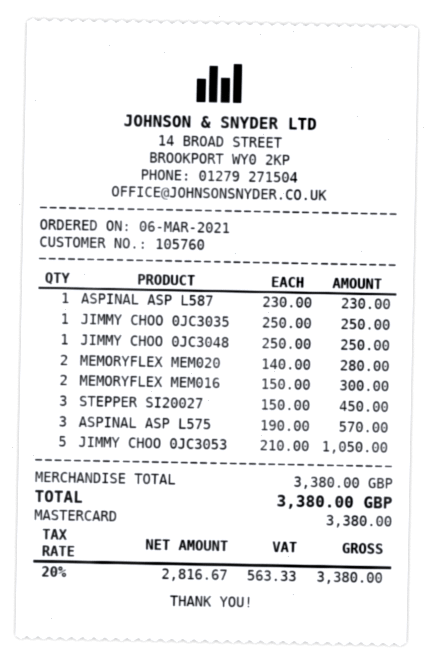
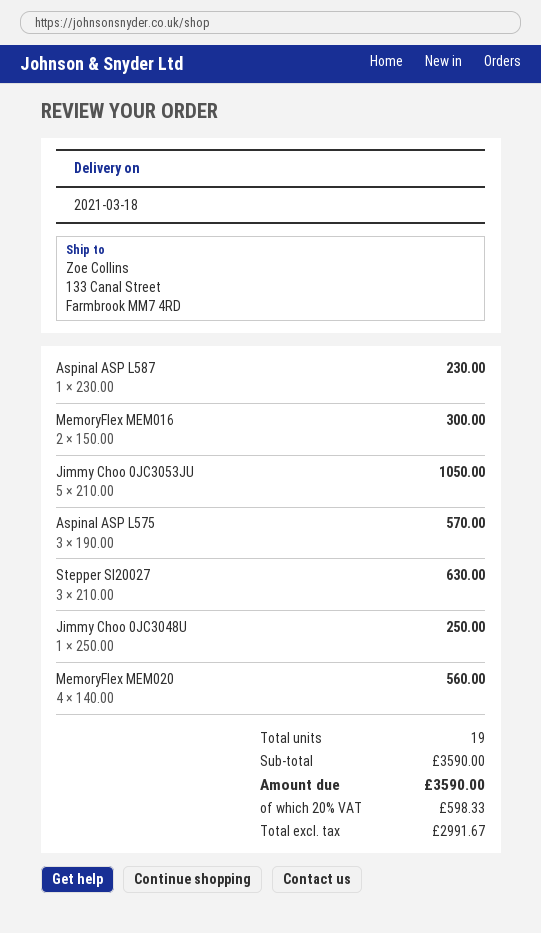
JIMMY CHOO 0JC3035: 1 x 250.00 = 250.00 -> none
MEMORYFLEX MEM020: 2 x 140.00 = 280.00 -> 4 x 140.00 = 560.00
STEPPER SI20027: 3 x 150.00 = 450.00 -> 3 x 210.00 = 630.00
subtotal: 3380.00 -> 3590.00
net: 2816.67 -> 2991.67
tax: 20% = 563.33 -> 20% = 598.33
total: 3380.00 -> 3590.00

